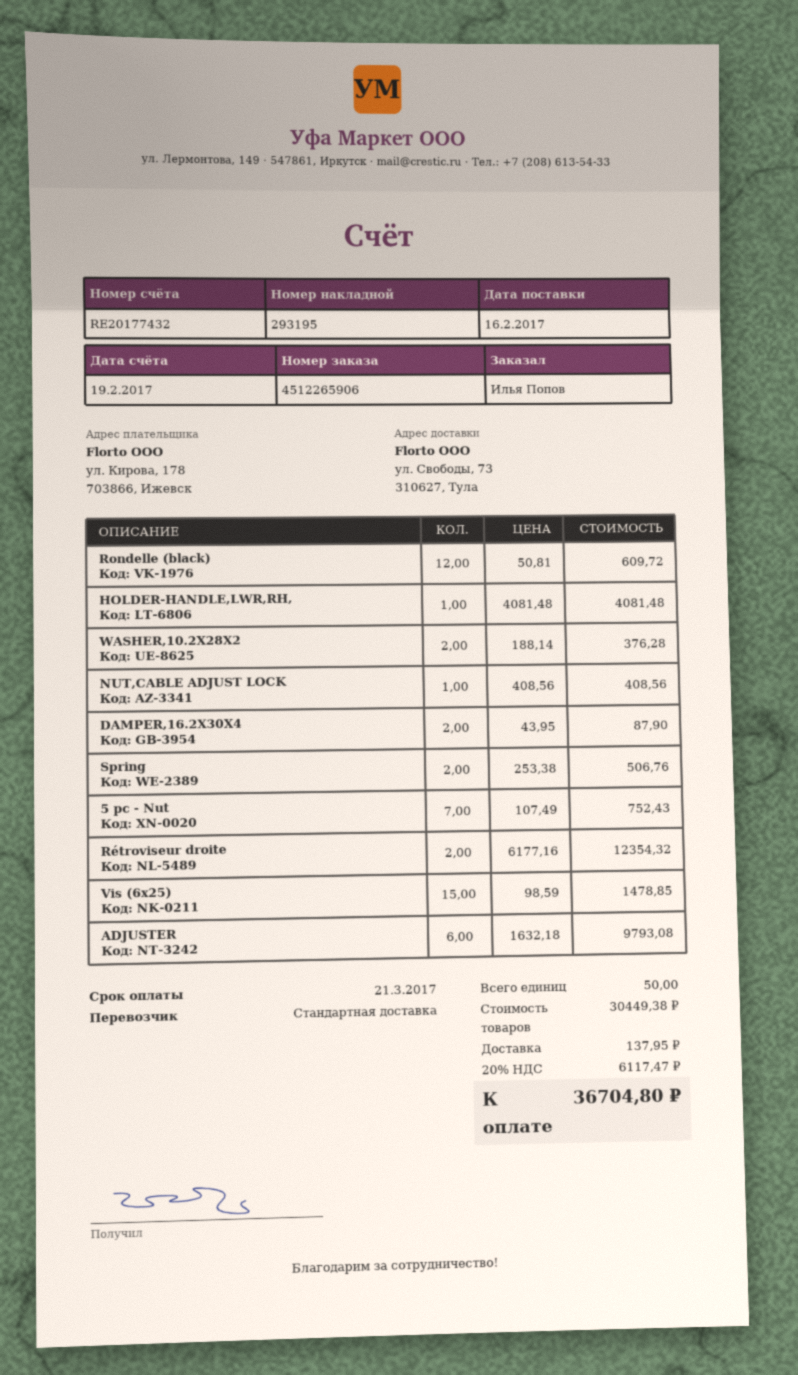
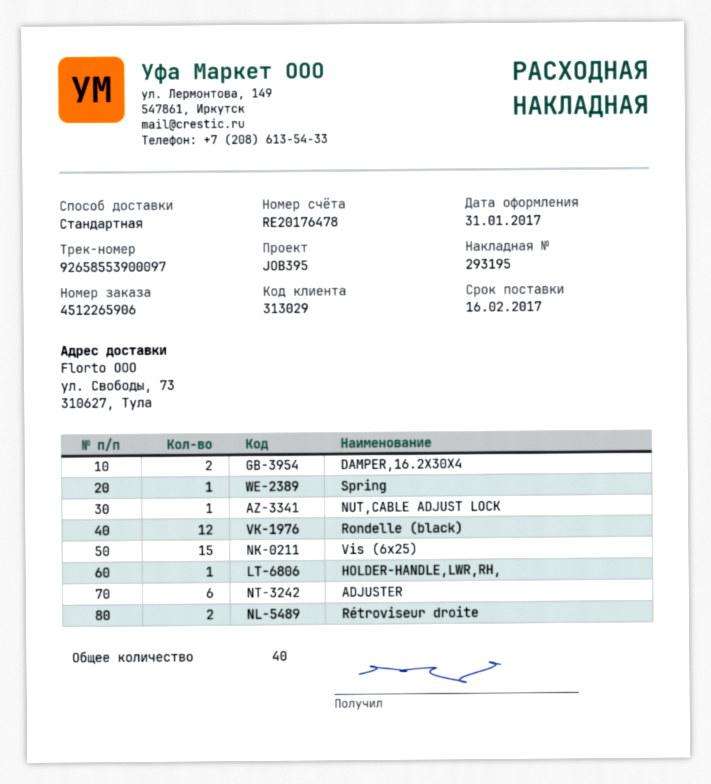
invoice number: RE20177432 -> RE20176478
WASHER,10.2X28X2: 2 -> none
Spring: 2 -> 1
5 pc - Nut: 7 -> none
total quantity: 50 -> 40

